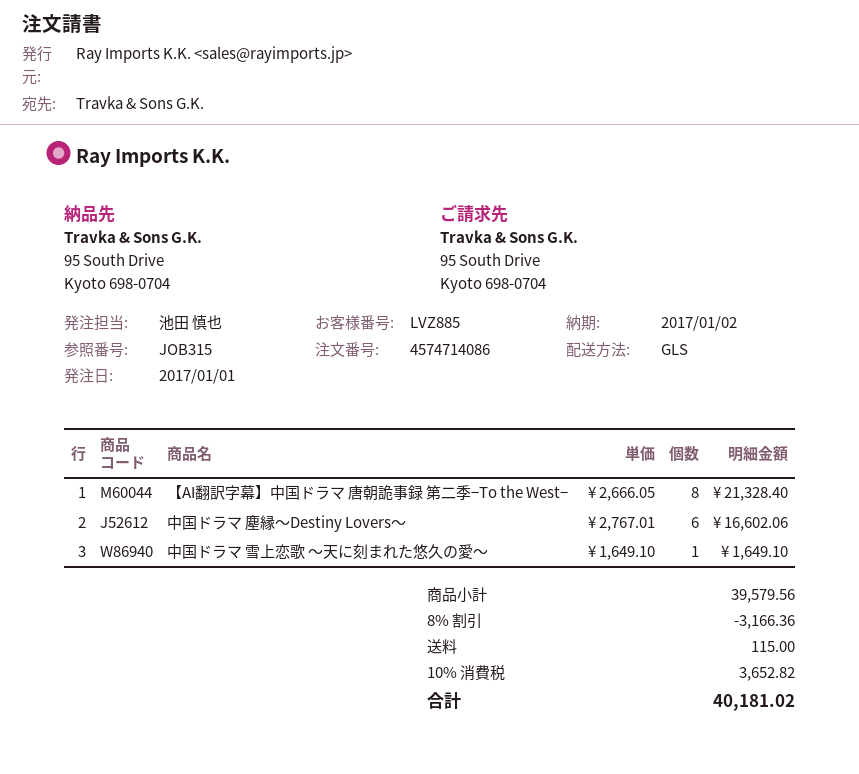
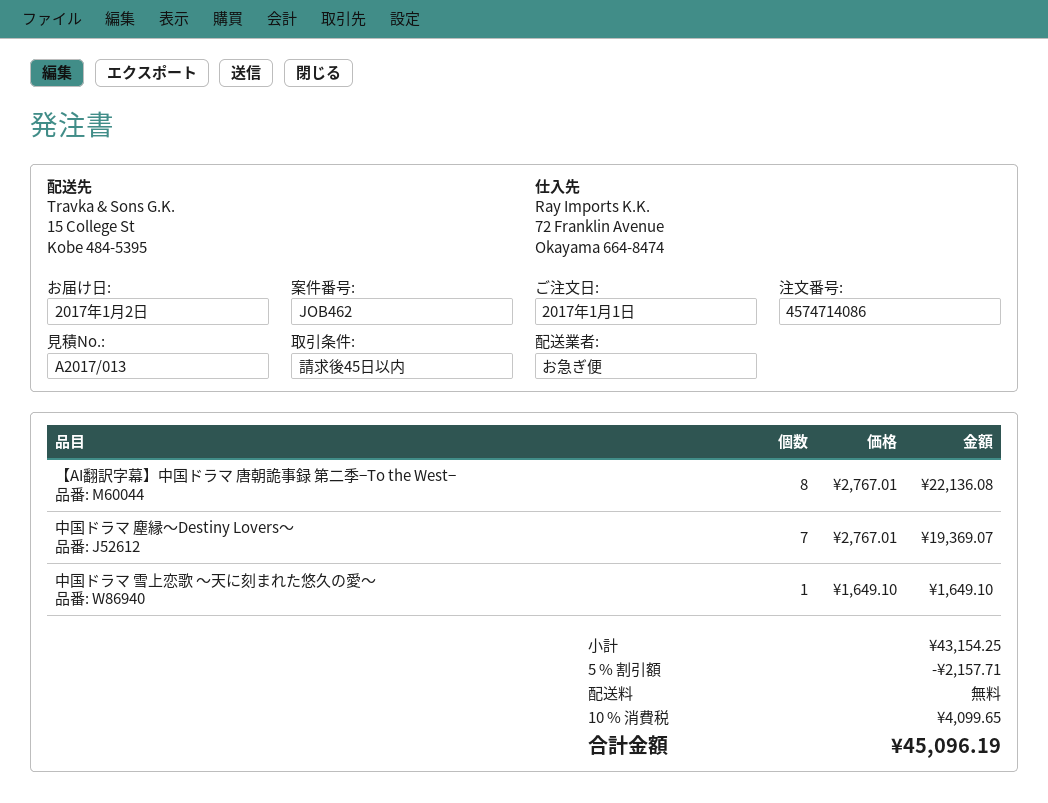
reference: JOB315 -> JOB462
shipping method: GLS -> express
ship to: 95 South Drive, Kyoto 698-0704 -> 15 College St, Kobe 484-5395
【AI翻訳字幕】中国ドラマ 唐朝詭事録 第二季−To the West−: 8 x 2666.05 = 21328.40 -> 8 x 2767.01 = 22136.08
中国ドラマ 塵縁〜Destiny Lovers〜: 6 x 2767.01 = 16602.06 -> 7 x 2767.01 = 19369.07
subtotal: 39579.56 -> 43154.25
discount: 8% = 3166.36 -> 5% = 2157.71
shipping: 115.00 -> 0.00
tax: 10% = 3652.82 -> 10% = 4099.65
total: 40181.02 -> 45096.19

